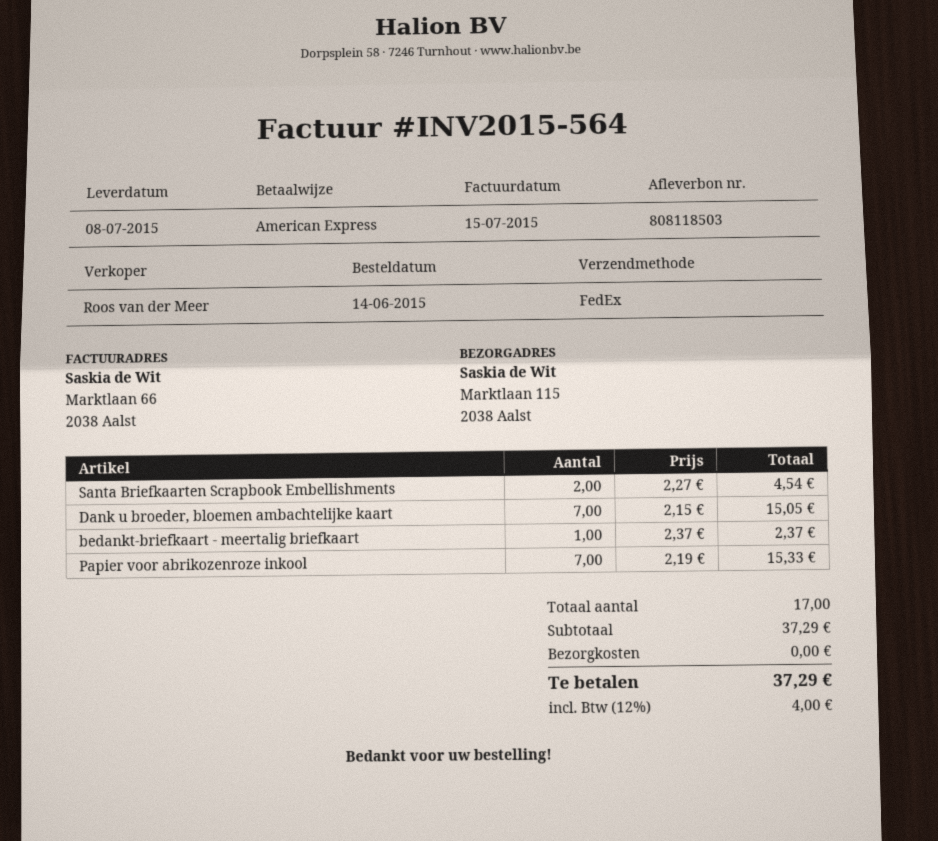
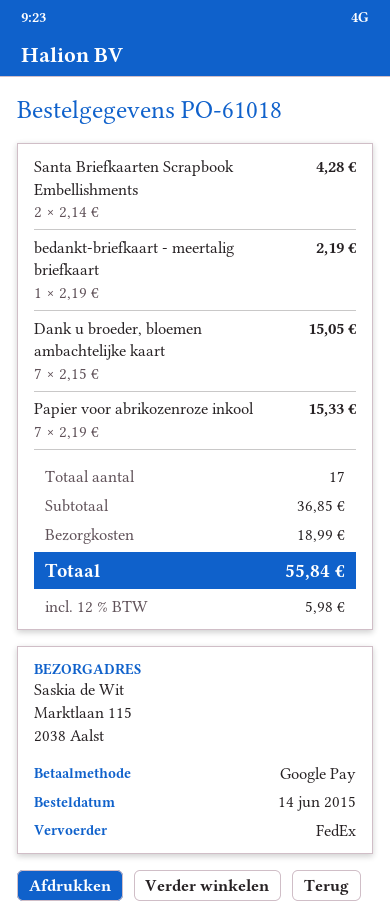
payment method: American Express -> Google Pay
Santa Briefkaarten Scrapbook Embellishments: 2 x 2.27 = 4.54 -> 2 x 2.14 = 4.28
bedankt-briefkaart - meertalig briefkaart: 1 x 2.37 = 2.37 -> 1 x 2.19 = 2.19
subtotal: 37.29 -> 36.85
shipping: 0.00 -> 18.99
tax: 12% = 4.00 -> 12% = 5.98
total: 37.29 -> 55.84

